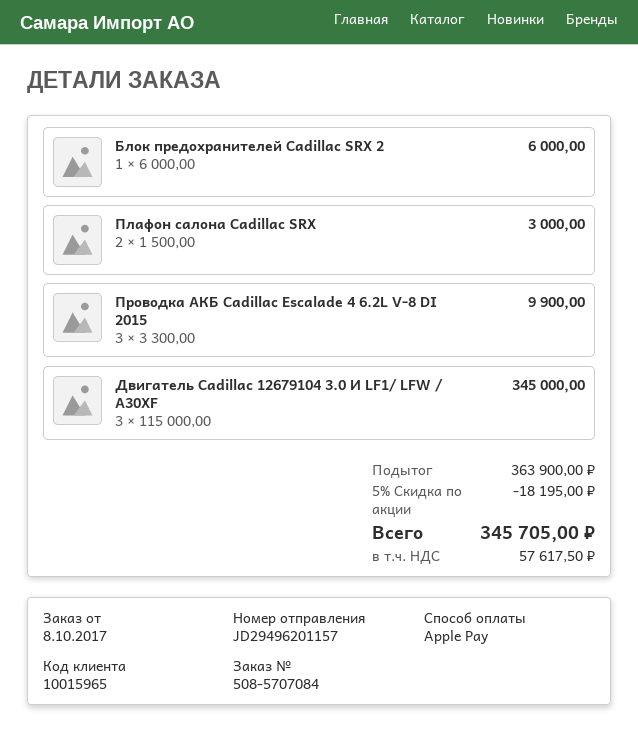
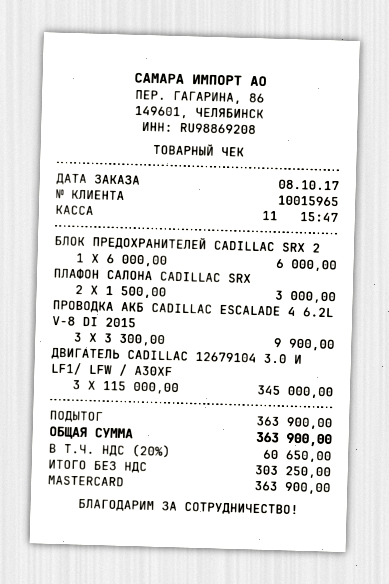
payment method: Apple Pay -> Mastercard
discount: 5% = 18195.00 -> none
tax: 57617.50 -> 60650.00
total: 345705.00 -> 363900.00

